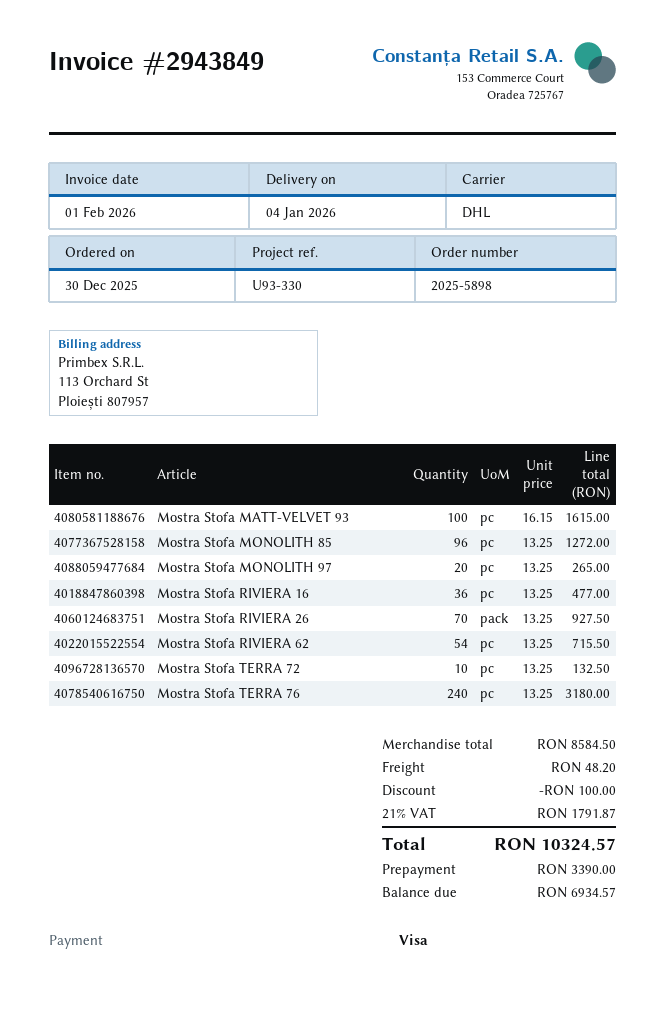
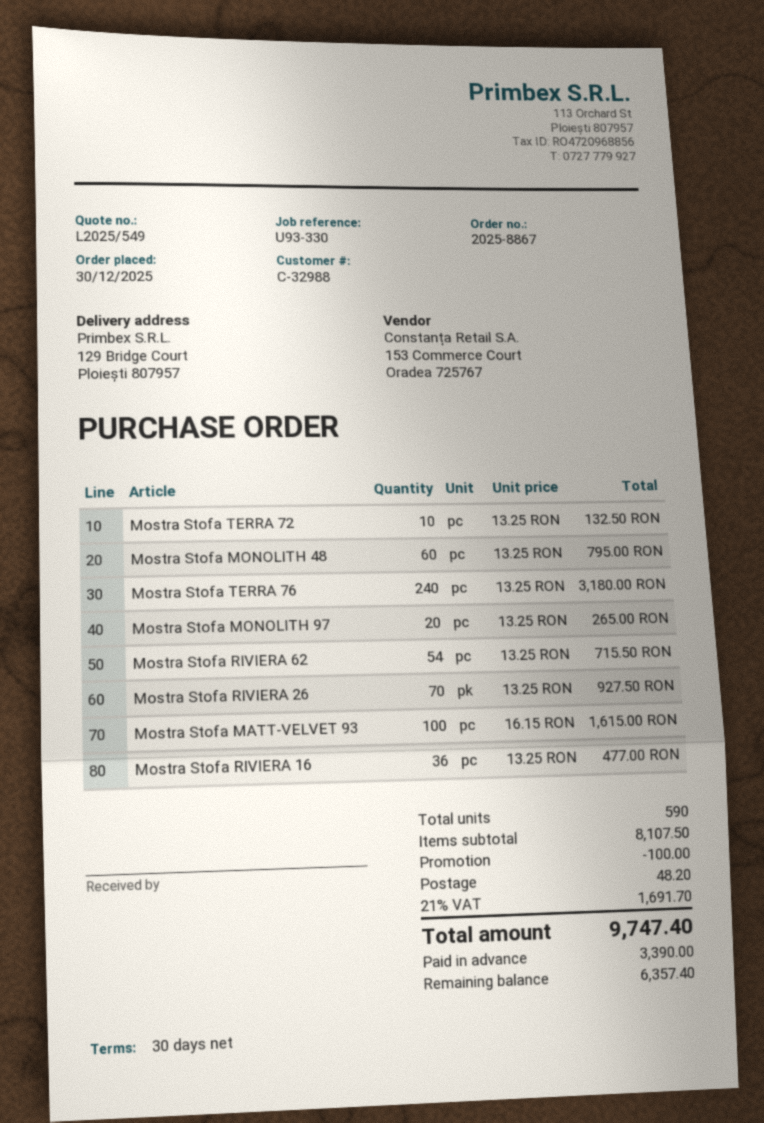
order number: 2025-5898 -> 2025-8867
Mostra Stofa MONOLITH 85: 96 x 13.25 = 1272.00 -> none
Mostra Stofa MONOLITH 48: none -> 60 x 13.25 = 795.00
subtotal: 8584.50 -> 8107.50
tax: 21% = 1791.87 -> 21% = 1691.70
total: 10324.57 -> 9747.40
balance: 6934.57 -> 6357.40

